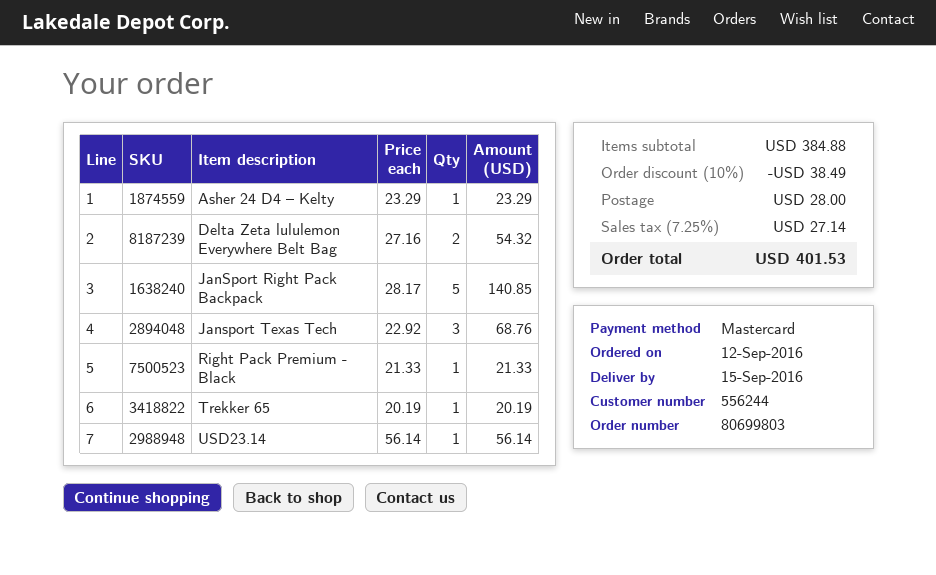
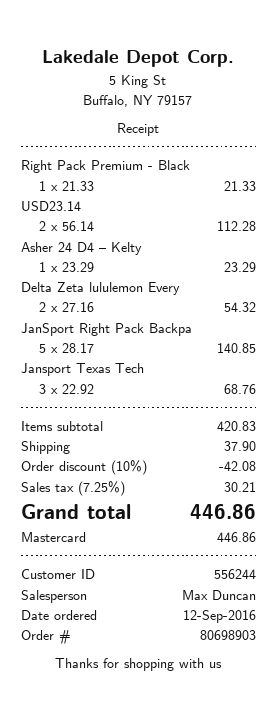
order number: 80699803 -> 80698903
Trekker 65: 1 x 20.19 = 20.19 -> none
USD23.14: 1 x 56.14 = 56.14 -> 2 x 56.14 = 112.28
subtotal: 384.88 -> 420.83
discount: 10% = 38.49 -> 10% = 42.08
shipping: 28.00 -> 37.90
tax: 7.25% = 27.14 -> 7.25% = 30.21
total: 401.53 -> 446.86

